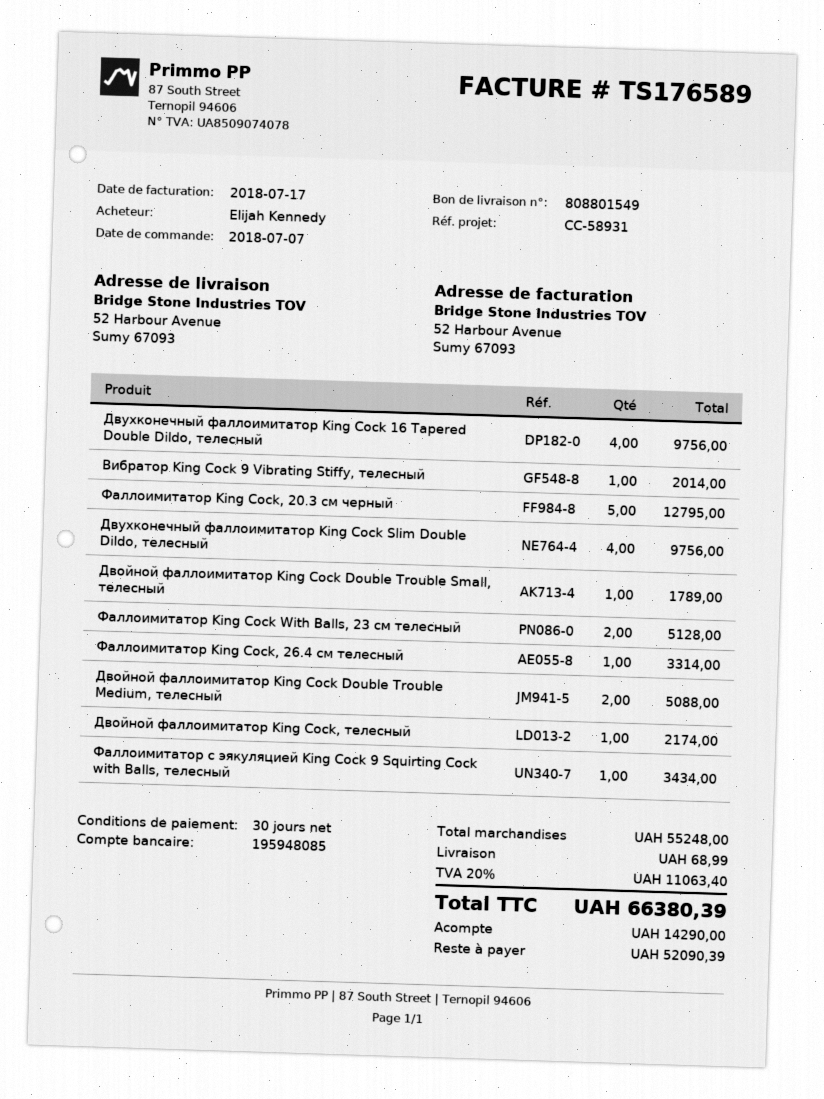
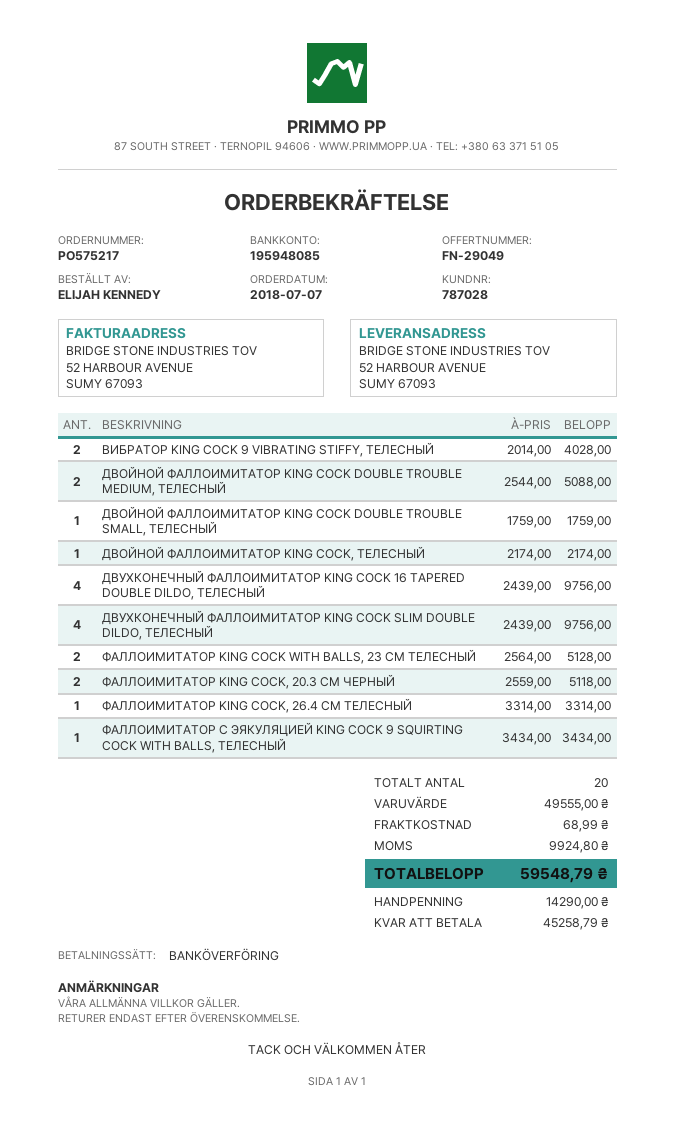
Вибратор King Cock 9 Vibrating Stiffy, телесный: 1 for 2014.00 -> 2 for 4028.00
Фаллоимитатор King Cock, 20.3 см черный: 5 for 12795.00 -> 2 for 5118.00
Двойной фаллоимитатор King Cock Double Trouble Small, телесный: 1 for 1789.00 -> 1 for 1759.00
subtotal: 55248.00 -> 49555.00
tax: 11063.40 -> 9924.80
total: 66380.39 -> 59548.79
balance: 52090.39 -> 45258.79

